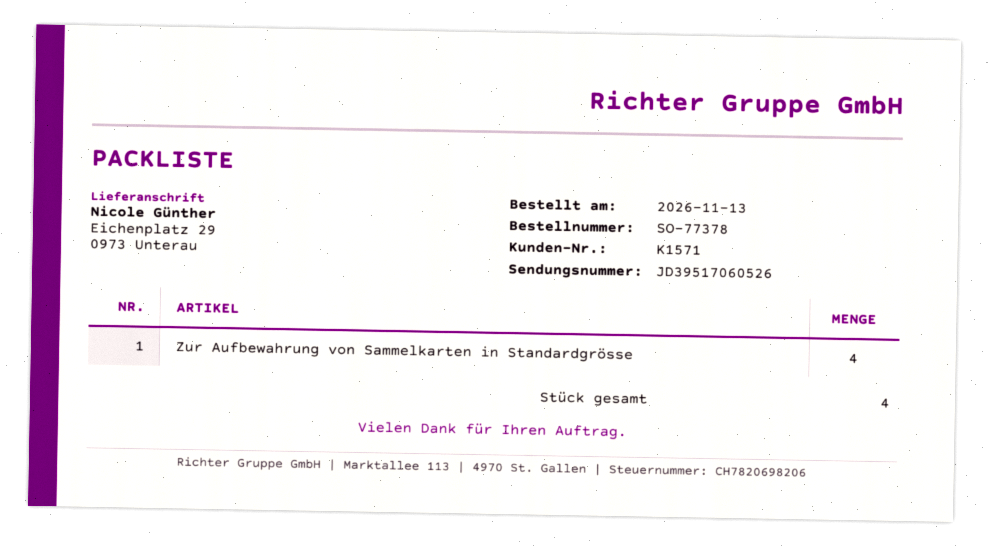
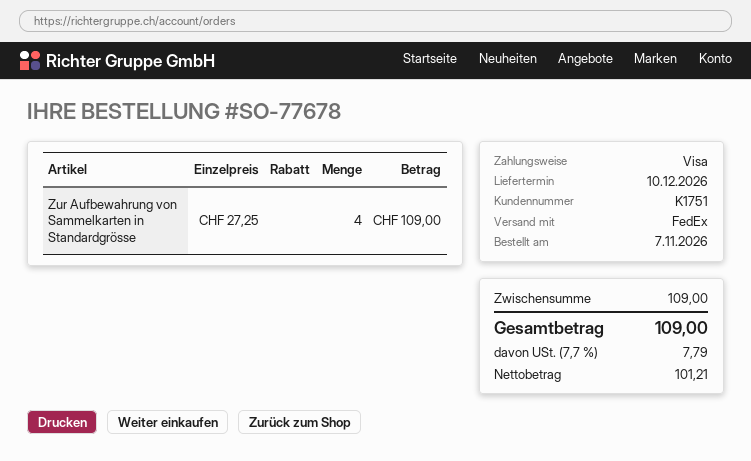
order number: SO-77378 -> SO-77678
order date: 2026-11-13 -> 2026-11-07
customer number: K1571 -> K1751

